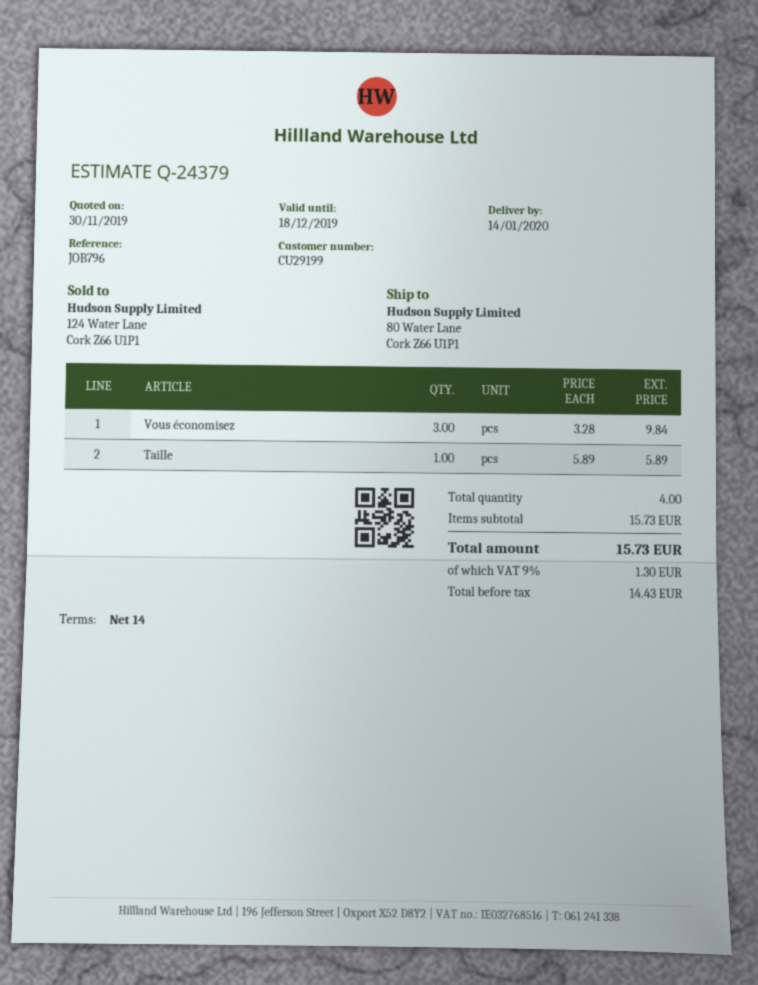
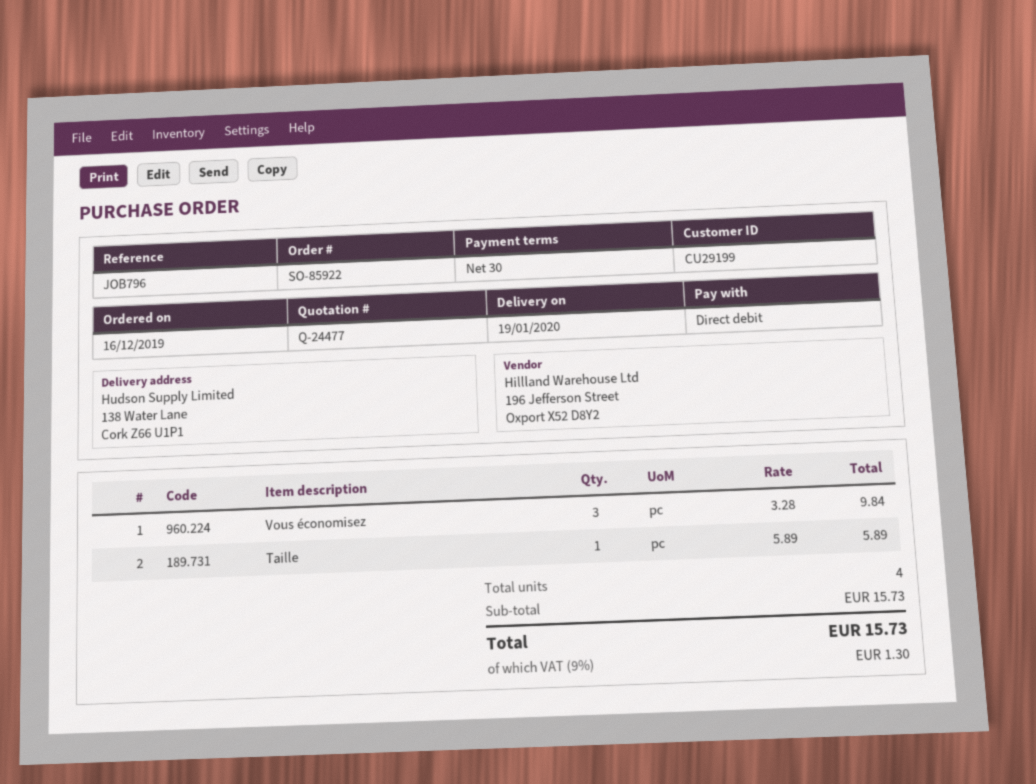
quote number: Q-24379 -> Q-24477
delivery date: 2020-01-14 -> 2020-01-19
payment terms: 14 days -> 30 days
ship to: 80 Water Lane, Cork Z66 U1P1 -> 138 Water Lane, Cork Z66 U1P1

